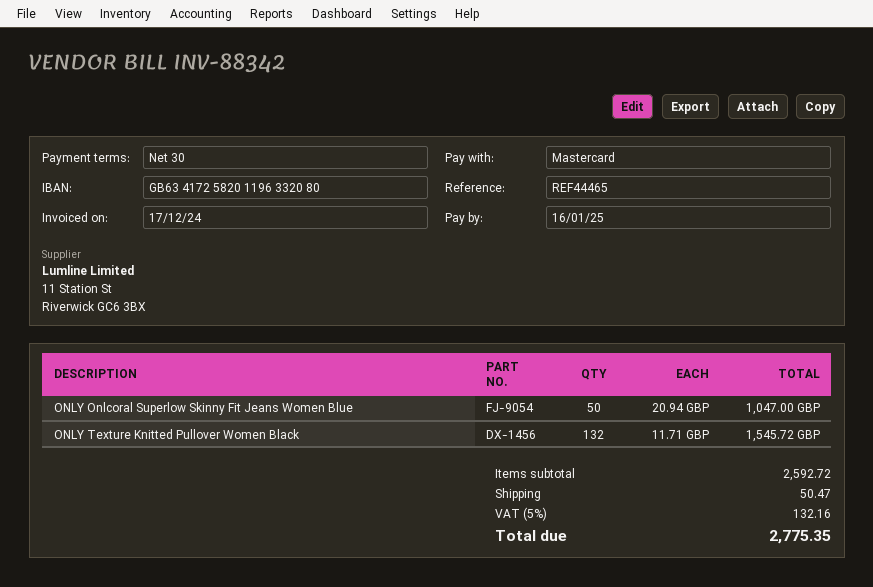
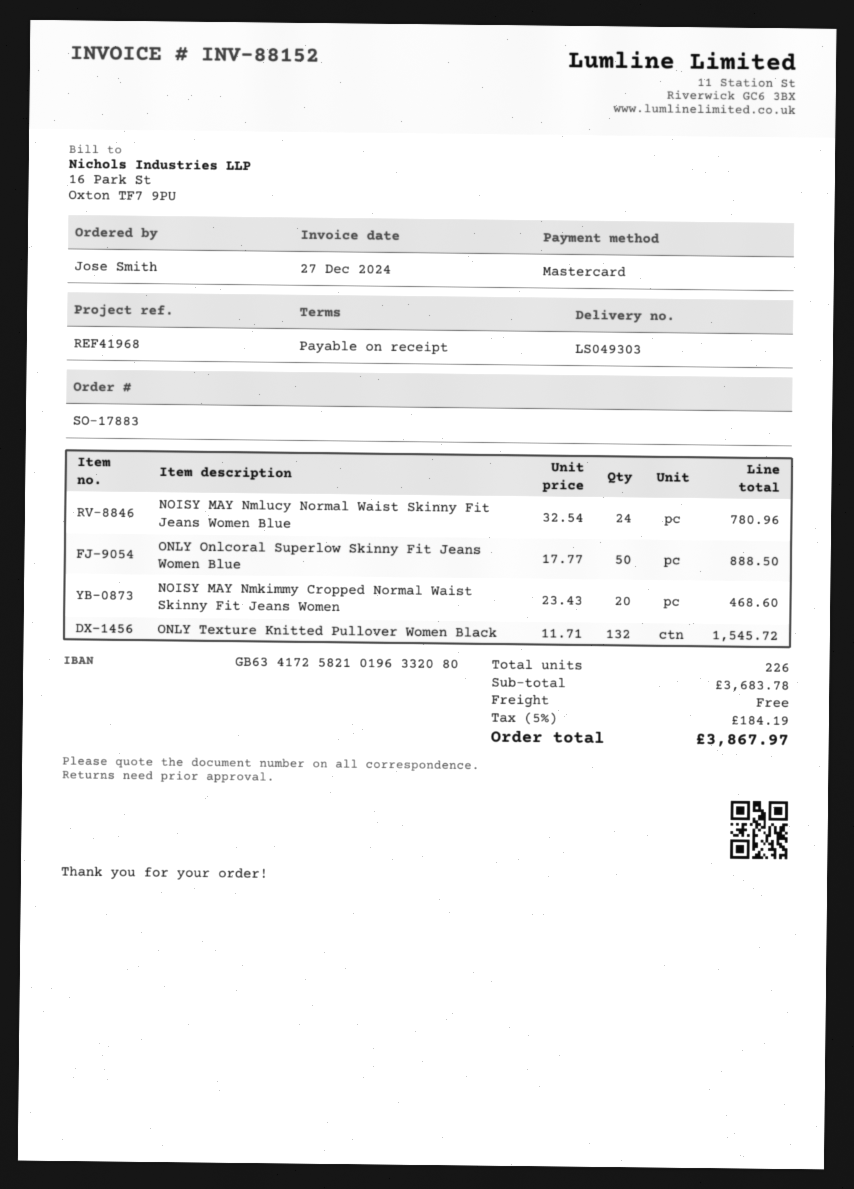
invoice number: INV-88342 -> INV-88152
invoice date: 2024-12-17 -> 2024-12-27
payment terms: 30 days -> on receipt
reference: REF44465 -> REF41968
bank account: GB63417258201196332080 -> GB63417258210196332080
ONLY Onlcoral Superlow Skinny Fit Jeans Women Blue: 50 x 20.94 = 1047.00 -> 50 x 17.77 = 888.50
NOISY MAY Nmlucy Normal Waist Skinny Fit Jeans Women Blue: none -> 24 x 32.54 = 780.96
NOISY MAY Nmkimmy Cropped Normal Waist Skinny Fit Jeans Women: none -> 20 x 23.43 = 468.60
subtotal: 2592.72 -> 3683.78
shipping: 50.47 -> 0.00
tax: 5% = 132.16 -> 5% = 184.19
total: 2775.35 -> 3867.97

